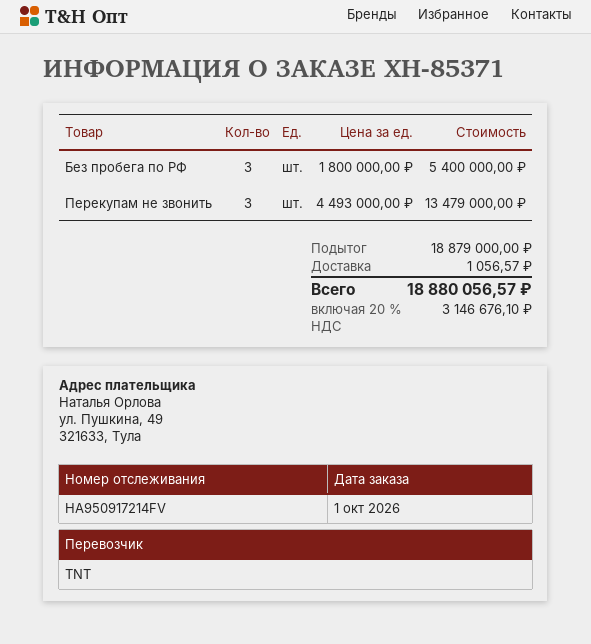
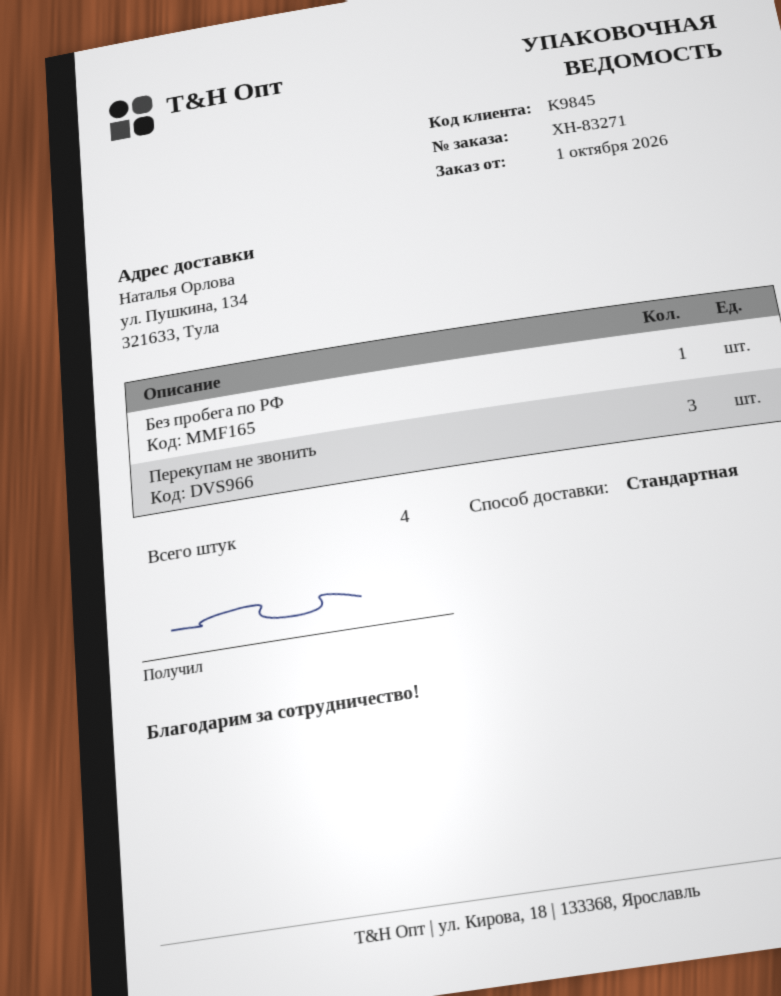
order number: XH-85371 -> XH-83271
shipping method: TNT -> standard
Без пробега по РФ: 3 -> 1

